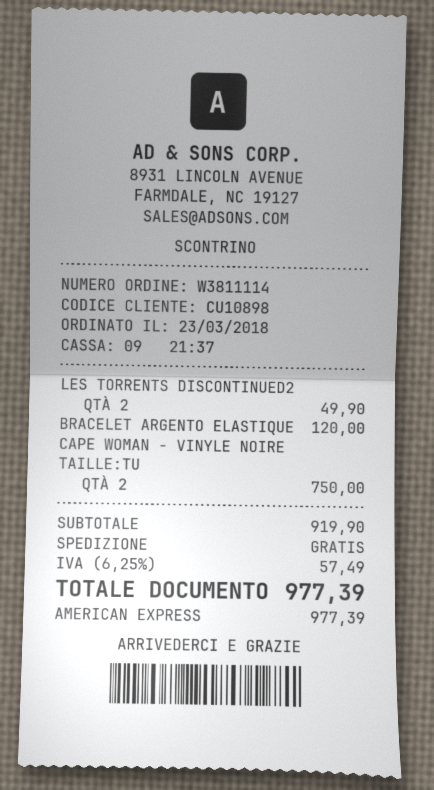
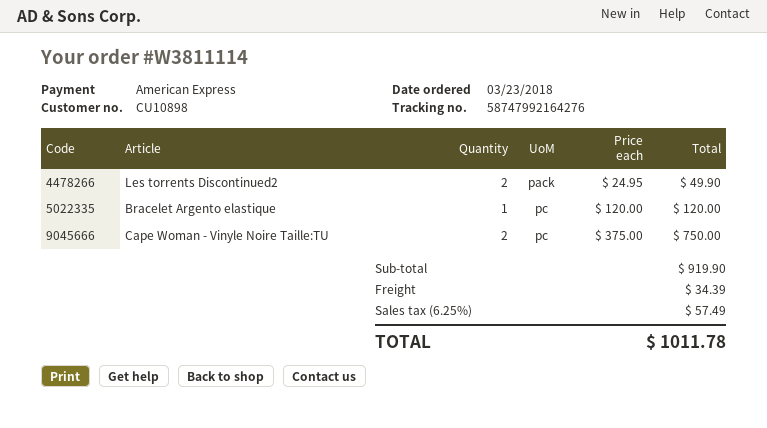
shipping: 0.00 -> 34.39
total: 977.39 -> 1011.78

